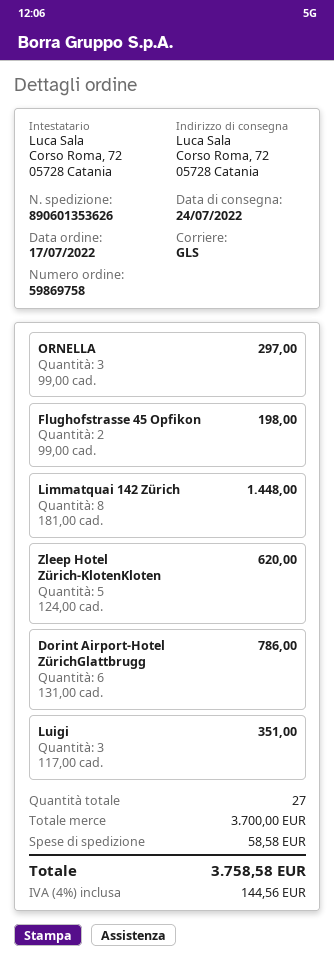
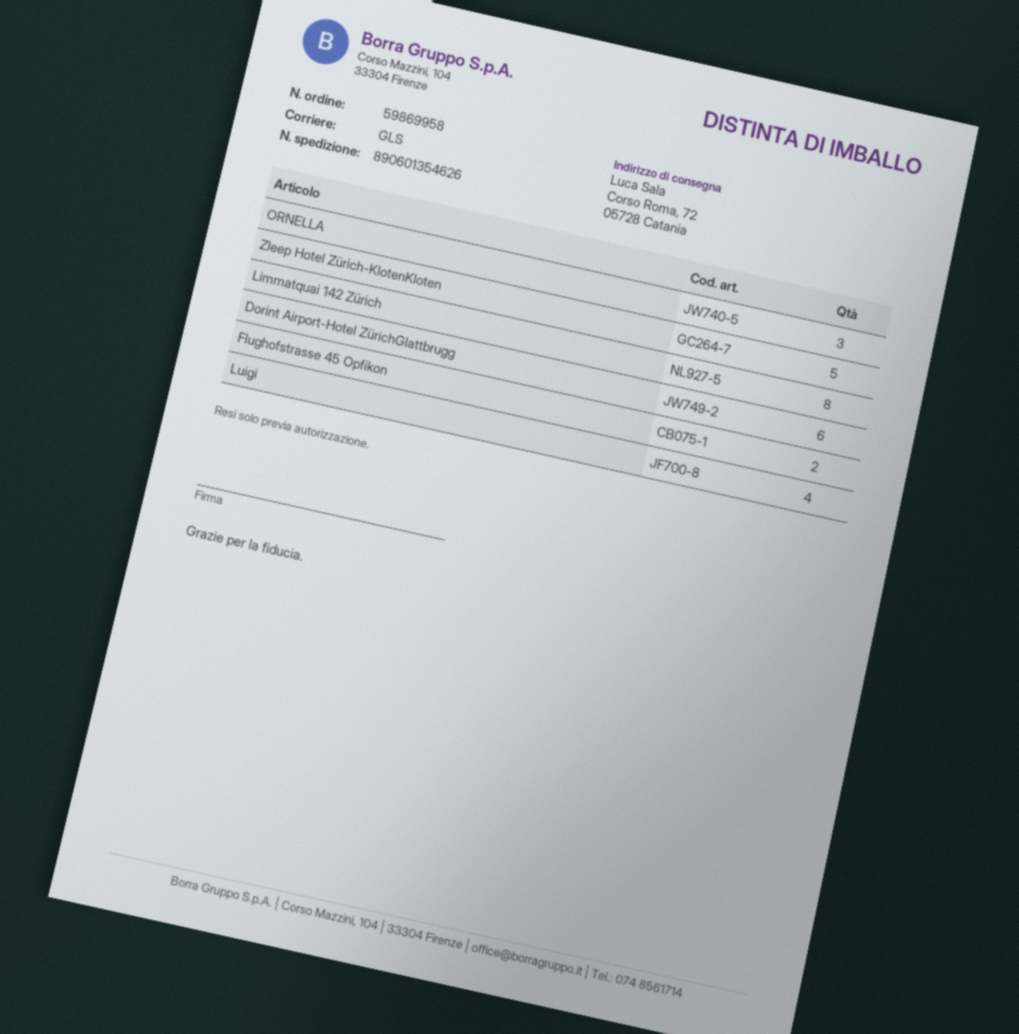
order number: 59869758 -> 59869958
tracking number: 890601353626 -> 890601354626
Luigi: 3 -> 4

